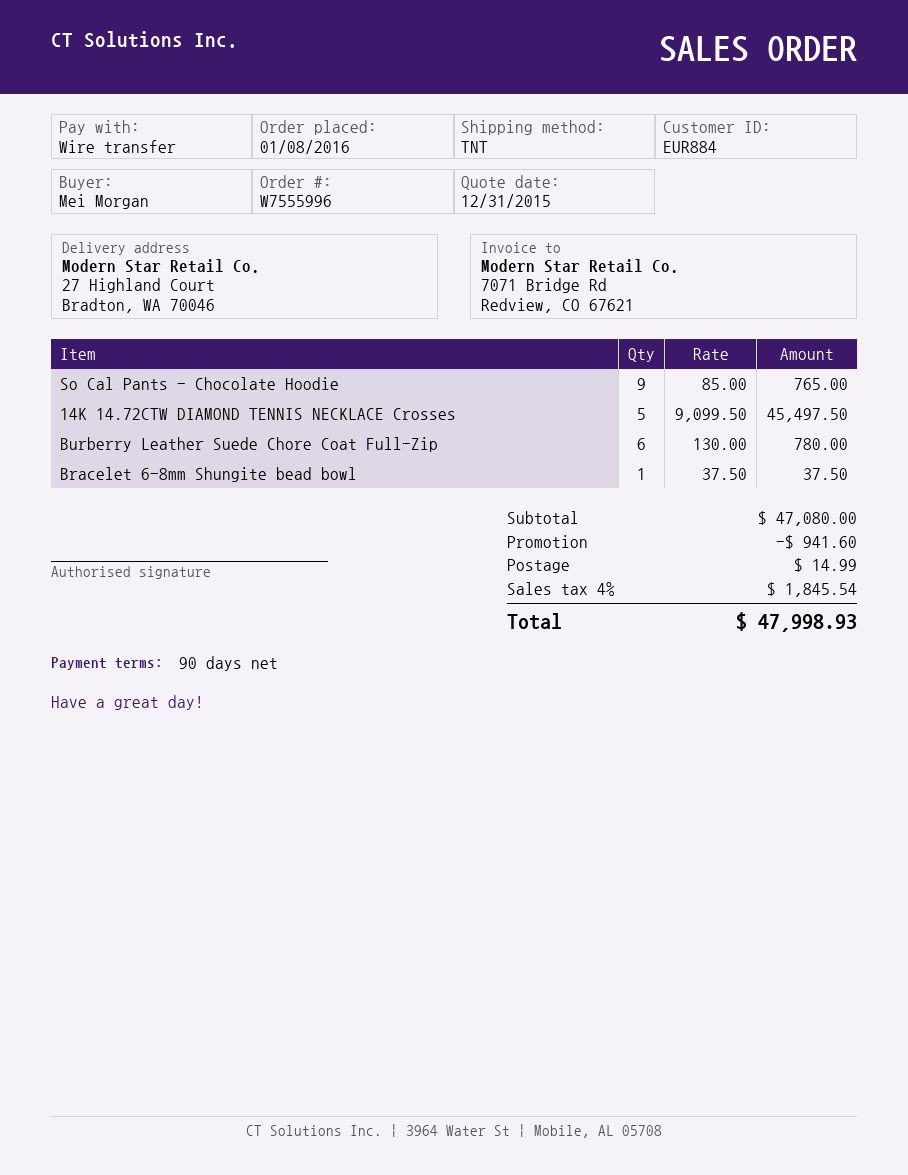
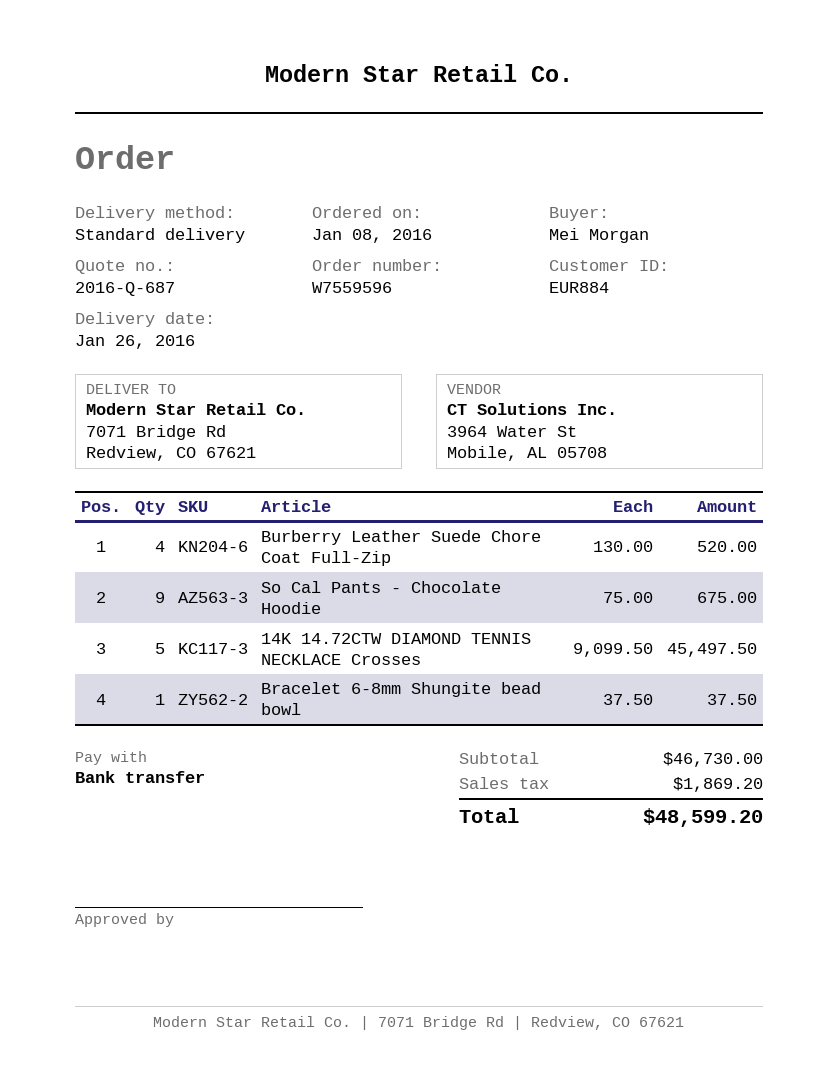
order number: W7555996 -> W7559596
shipping method: TNT -> standard
ship to: 27 Highland Court, Bradton, WA 70046 -> 7071 Bridge Rd, Redview, CO 67621
So Cal Pants - Chocolate Hoodie: 9 x 85.00 = 765.00 -> 9 x 75.00 = 675.00
Burberry Leather Suede Chore Coat Full-Zip: 6 x 130.00 = 780.00 -> 4 x 130.00 = 520.00
subtotal: 47080.00 -> 46730.00
discount: 941.60 -> none
shipping: 14.99 -> none
tax: 1845.54 -> 1869.20
total: 47998.93 -> 48599.20

